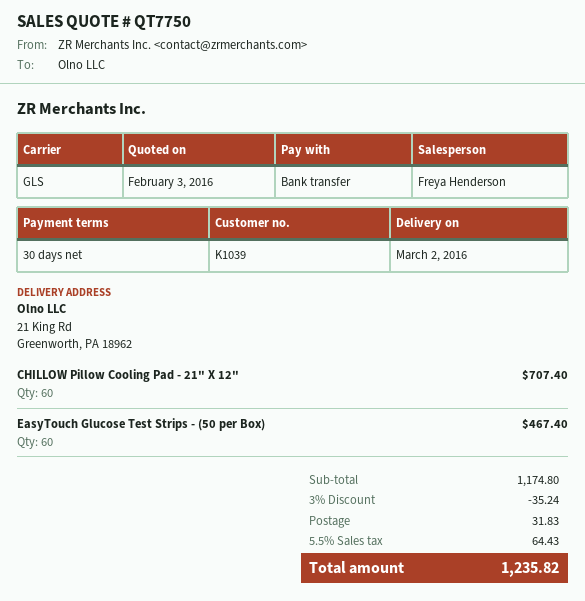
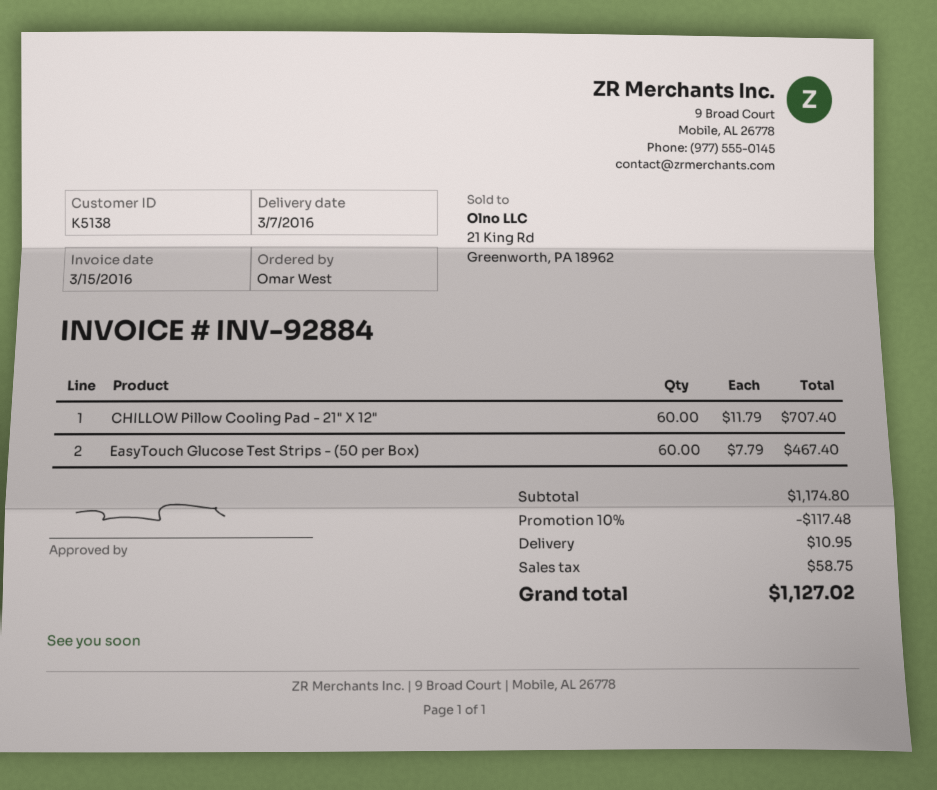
delivery date: 2016-03-02 -> 2016-03-07
customer number: K1039 -> K5138
discount: 3% = 35.24 -> 10% = 117.48
shipping: 31.83 -> 10.95
tax: 64.43 -> 58.75
total: 1235.82 -> 1127.02

